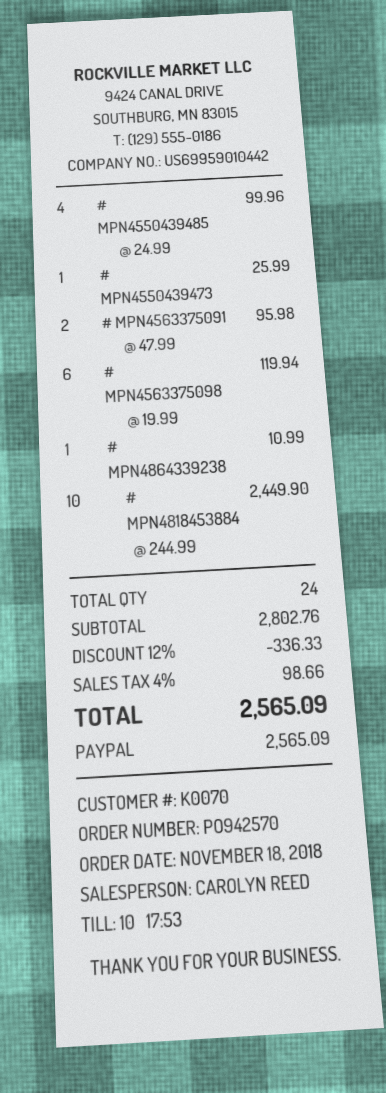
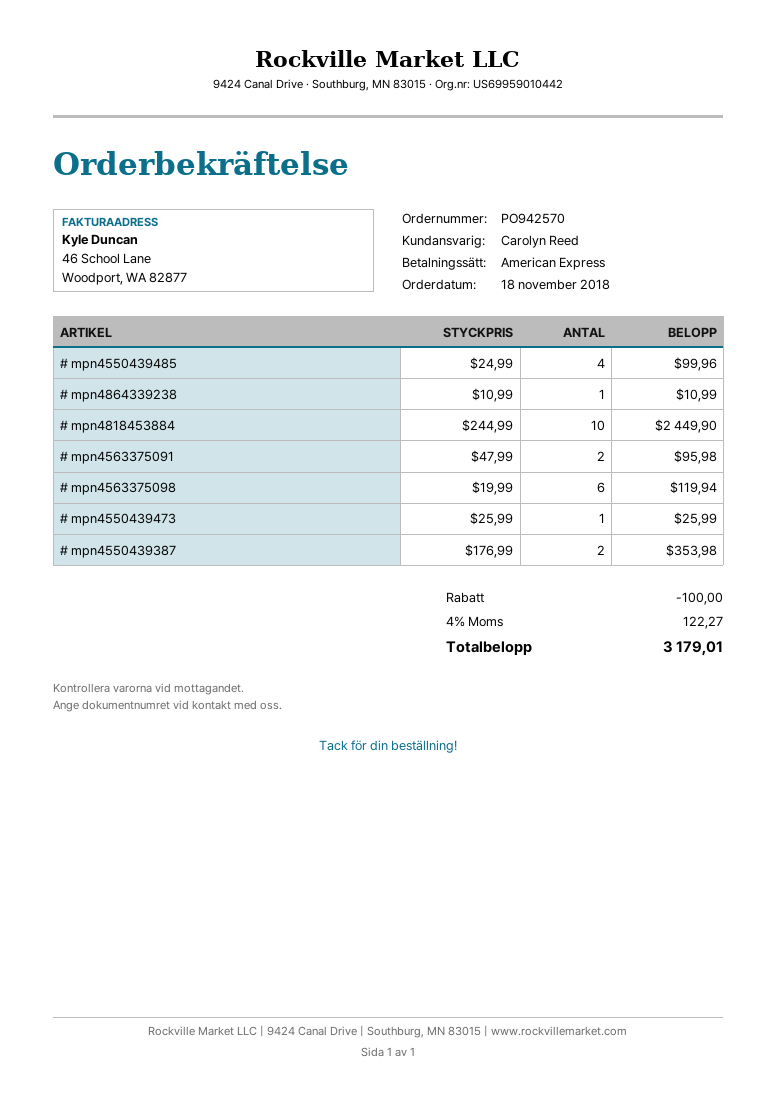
payment method: PayPal -> American Express
# mpn4550439387: none -> 2 x 176.99 = 353.98
discount: 336.33 -> 100.00
tax: 4% = 98.66 -> 4% = 122.27
total: 2565.09 -> 3179.01

